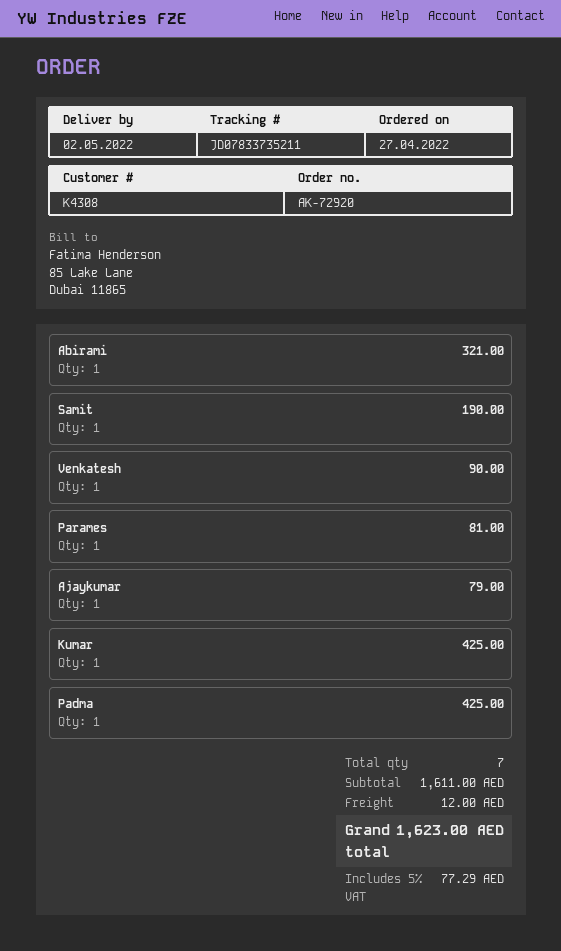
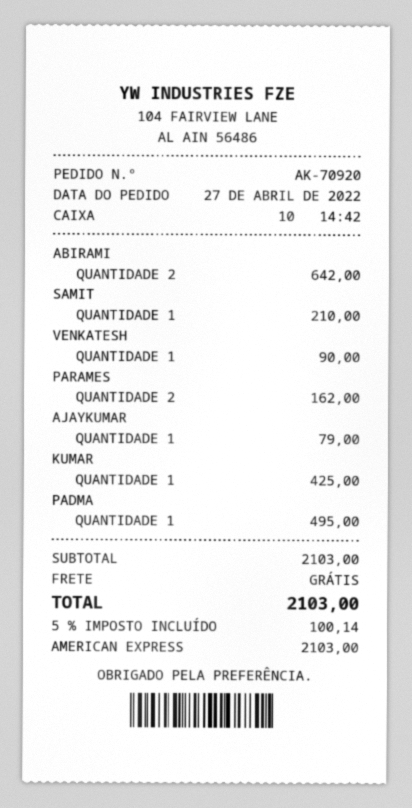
order number: AK-72920 -> AK-70920
Abirami: 1 for 321.00 -> 2 for 642.00
Samit: 1 for 190.00 -> 1 for 210.00
Parames: 1 for 81.00 -> 2 for 162.00
Padma: 1 for 425.00 -> 1 for 495.00
subtotal: 1611.00 -> 2103.00
shipping: 12.00 -> 0.00
tax: 5% = 77.29 -> 5% = 100.14
total: 1623.00 -> 2103.00

